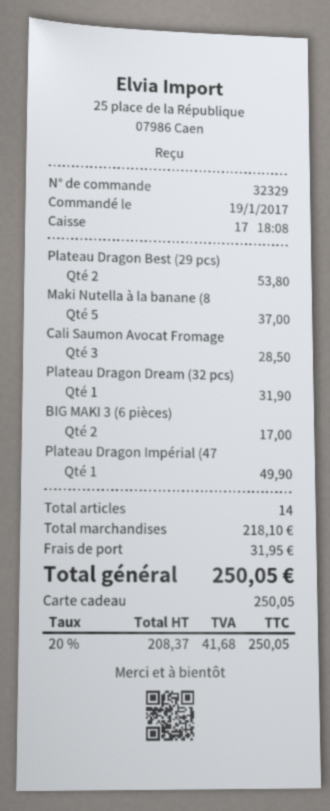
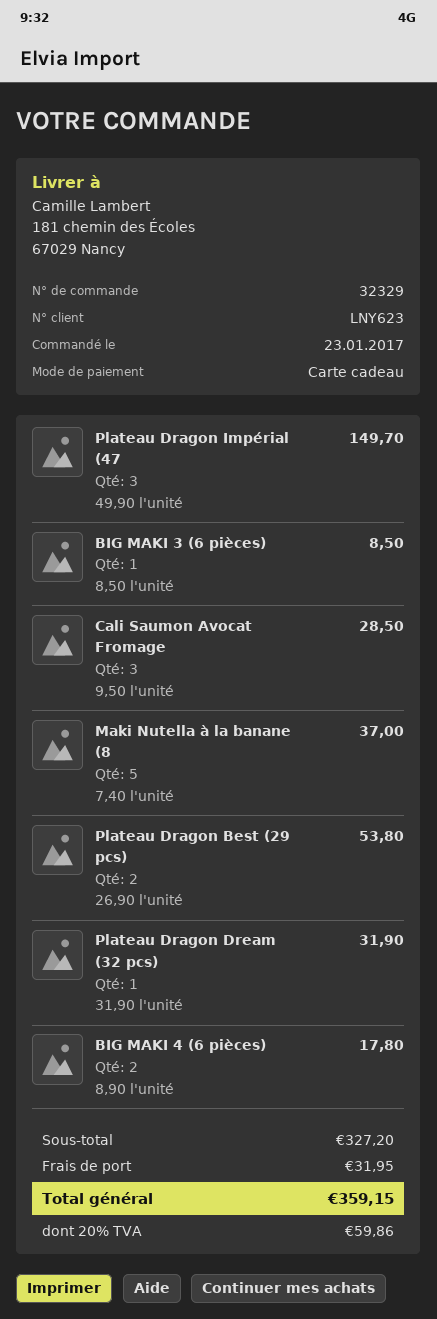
order date: 2017-01-19 -> 2017-01-23
BIG MAKI 3 (6 pièces): 2 for 17.00 -> 1 for 8.50
Plateau Dragon Impérial (47: 1 for 49.90 -> 3 for 149.70
BIG MAKI 4 (6 pièces): none -> 2 for 17.80
subtotal: 218.10 -> 327.20
tax: 20% = 41.68 -> 20% = 59.86
total: 250.05 -> 359.15

